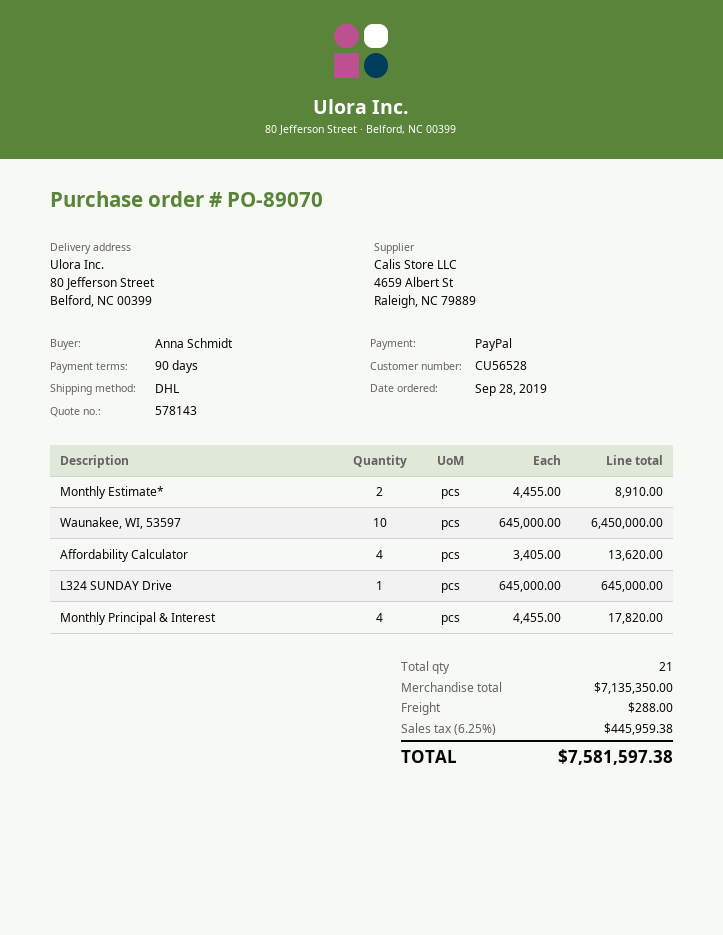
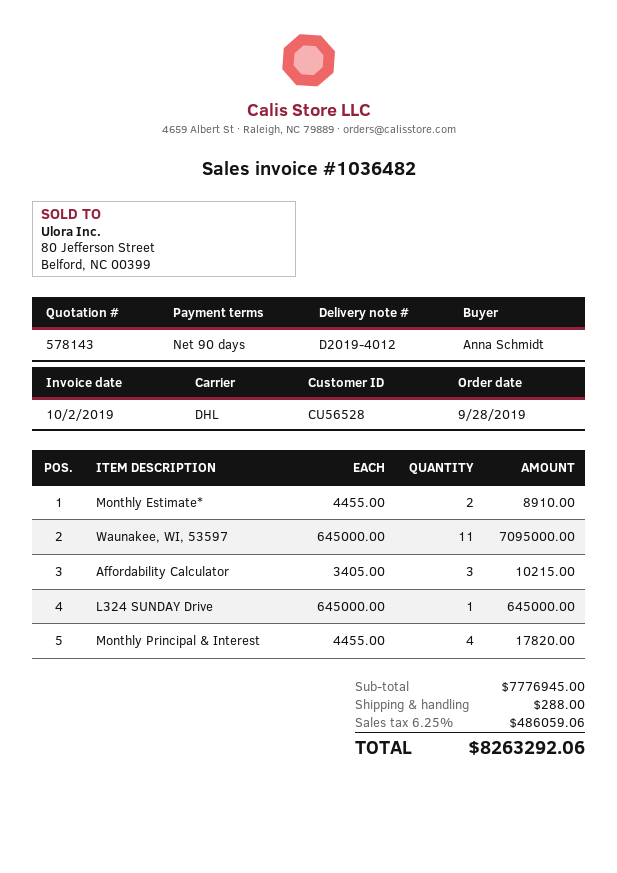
Waunakee, WI, 53597: 10 x 645000.00 = 6450000.00 -> 11 x 645000.00 = 7095000.00
Affordability Calculator: 4 x 3405.00 = 13620.00 -> 3 x 3405.00 = 10215.00
subtotal: 7135350.00 -> 7776945.00
tax: 6.25% = 445959.38 -> 6.25% = 486059.06
total: 7581597.38 -> 8263292.06

